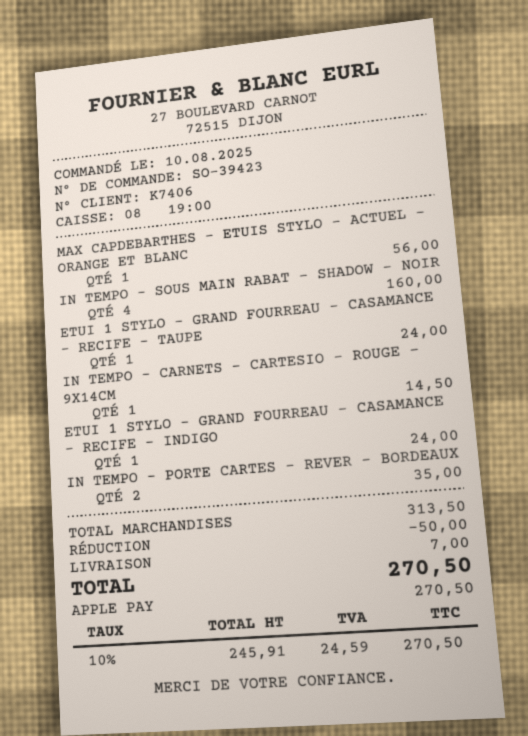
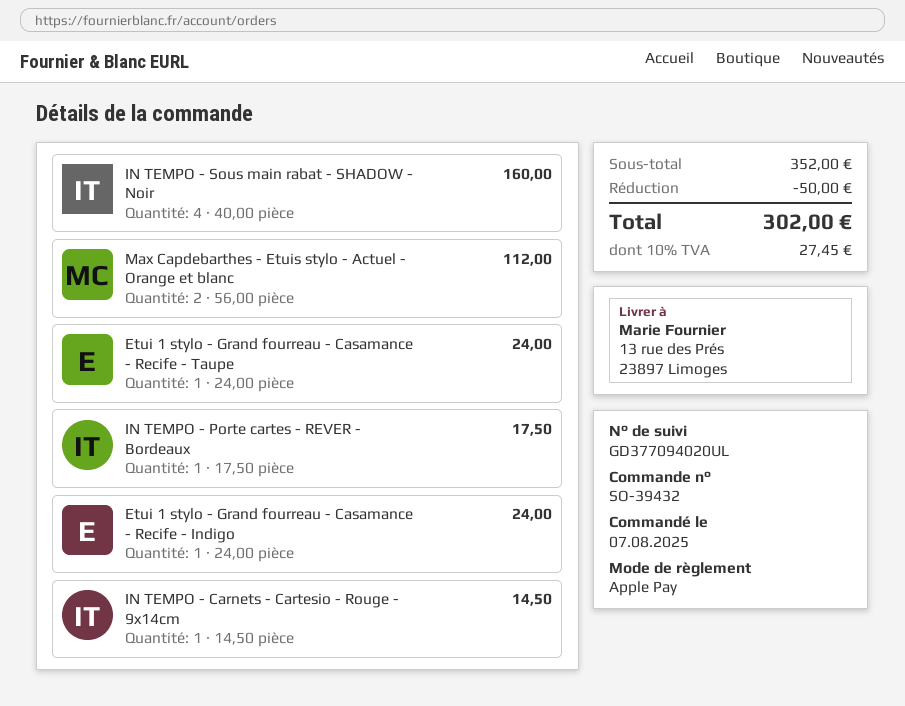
order number: SO-39423 -> SO-39432
order date: 2025-08-10 -> 2025-08-07
MAX CAPDEBARTHES - ETUIS STYLO - ACTUEL - ORANGE ET BLANC: 1 for 56.00 -> 2 for 112.00
IN TEMPO - PORTE CARTES - REVER - BORDEAUX: 2 for 35.00 -> 1 for 17.50
subtotal: 313.50 -> 352.00
shipping: 7.00 -> none
tax: 10% = 24.59 -> 10% = 27.45
total: 270.50 -> 302.00

